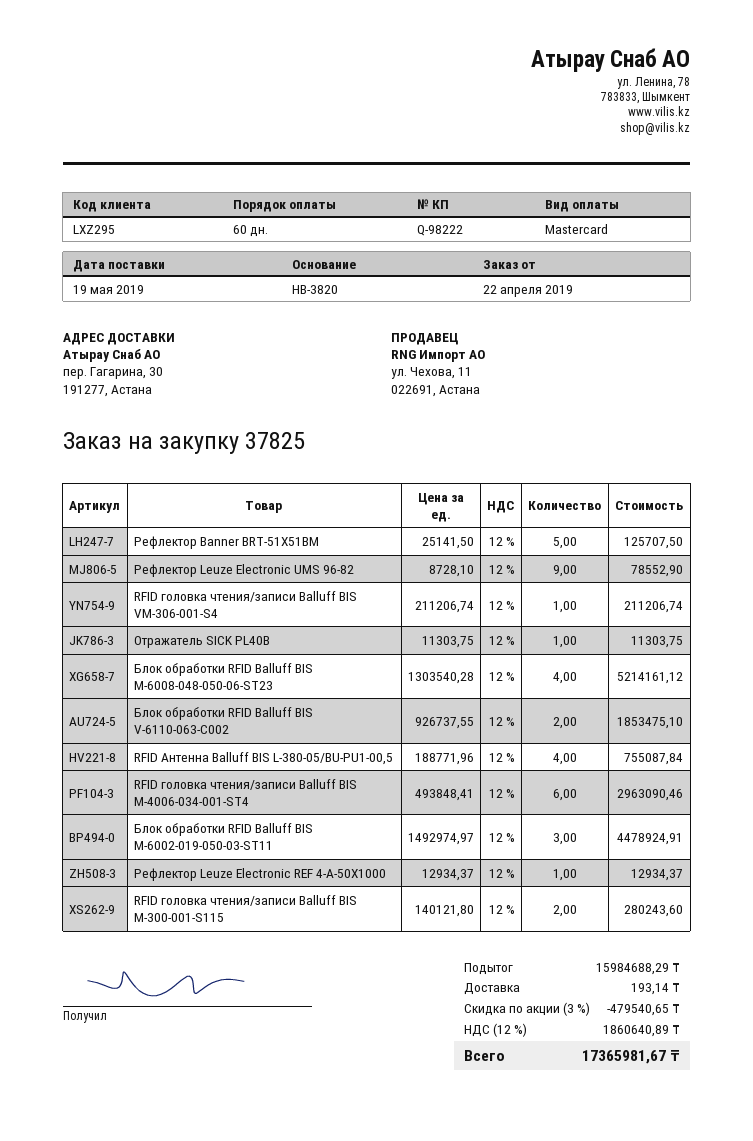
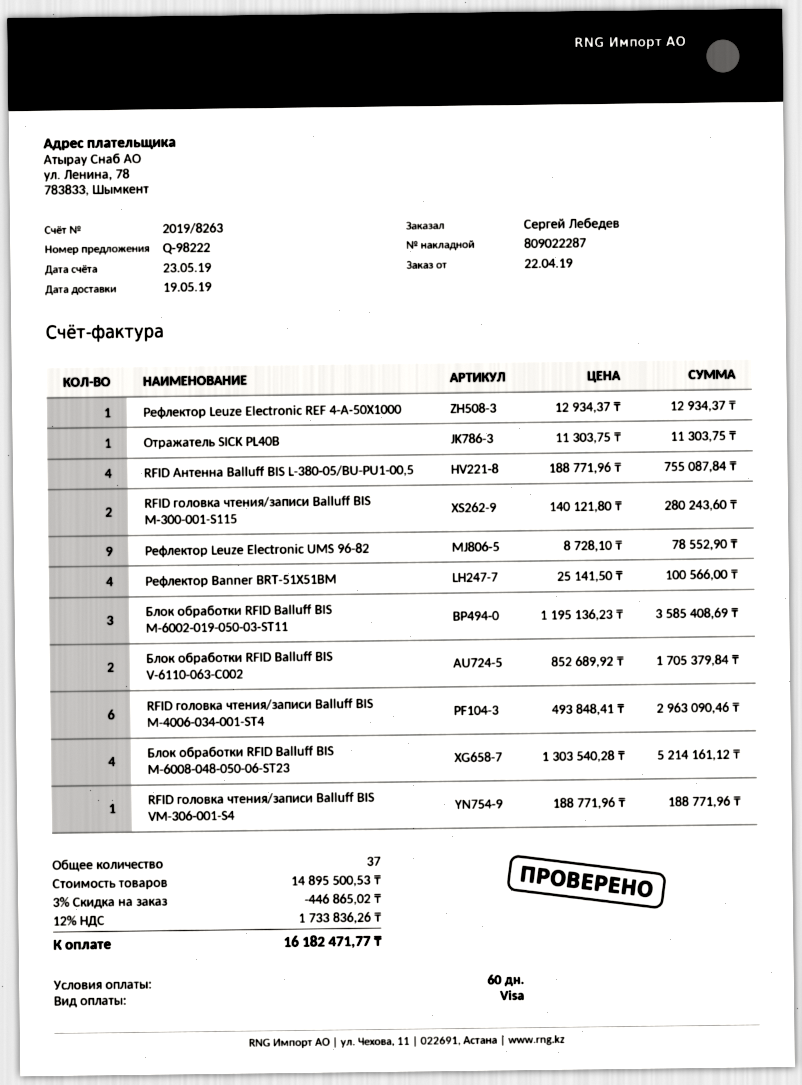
payment method: Mastercard -> Visa
Рефлектор Banner BRT-51X51BM: 5 x 25141.50 = 125707.50 -> 4 x 25141.50 = 100566.00
RFID головка чтения/записи Balluff BIS VM-306-001-S4: 1 x 211206.74 = 211206.74 -> 1 x 188771.96 = 188771.96
Блок обработки RFID Balluff BIS V-6110-063-C002: 2 x 926737.55 = 1853475.10 -> 2 x 852689.92 = 1705379.84
Блок обработки RFID Balluff BIS M-6002-019-050-03-ST11: 3 x 1492974.97 = 4478924.91 -> 3 x 1195136.23 = 3585408.69
subtotal: 15984688.29 -> 14895500.53
discount: 3% = 479540.65 -> 3% = 446865.02
shipping: 193.14 -> none
tax: 12% = 1860640.89 -> 12% = 1733836.26
total: 17365981.67 -> 16182471.77

